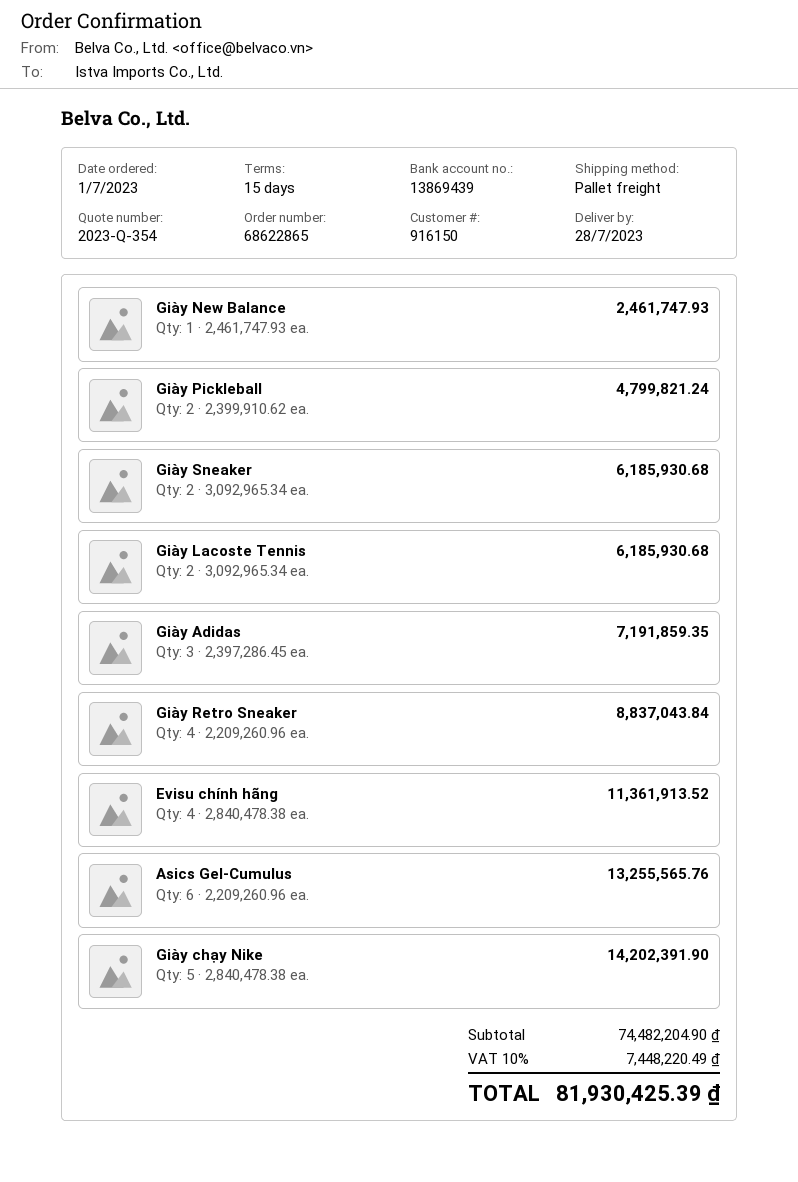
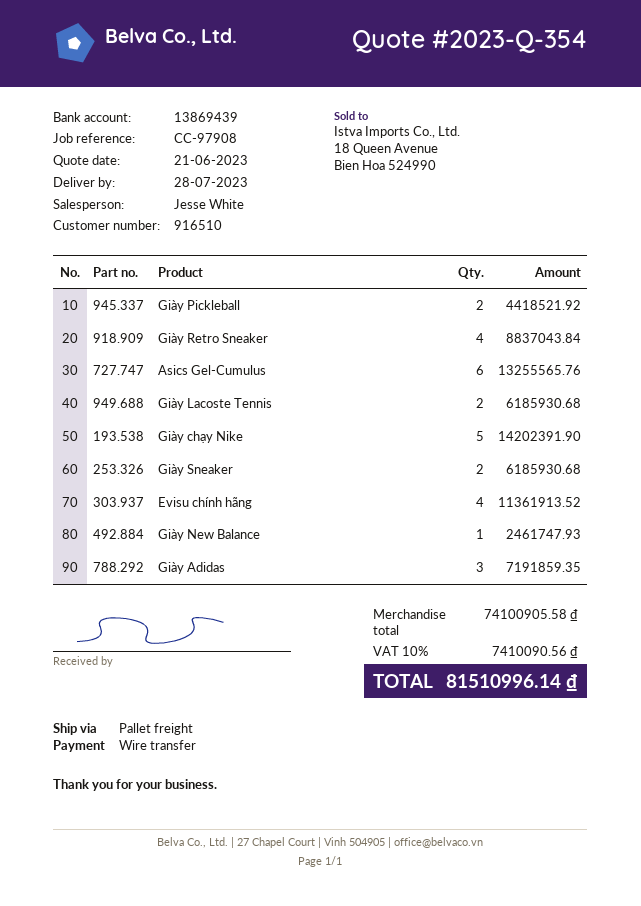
customer number: 916150 -> 916510
Giày Pickleball: 2 for 4799821.24 -> 2 for 4418521.92
subtotal: 74482204.90 -> 74100905.58
tax: 10% = 7448220.49 -> 10% = 7410090.56
total: 81930425.39 -> 81510996.14

